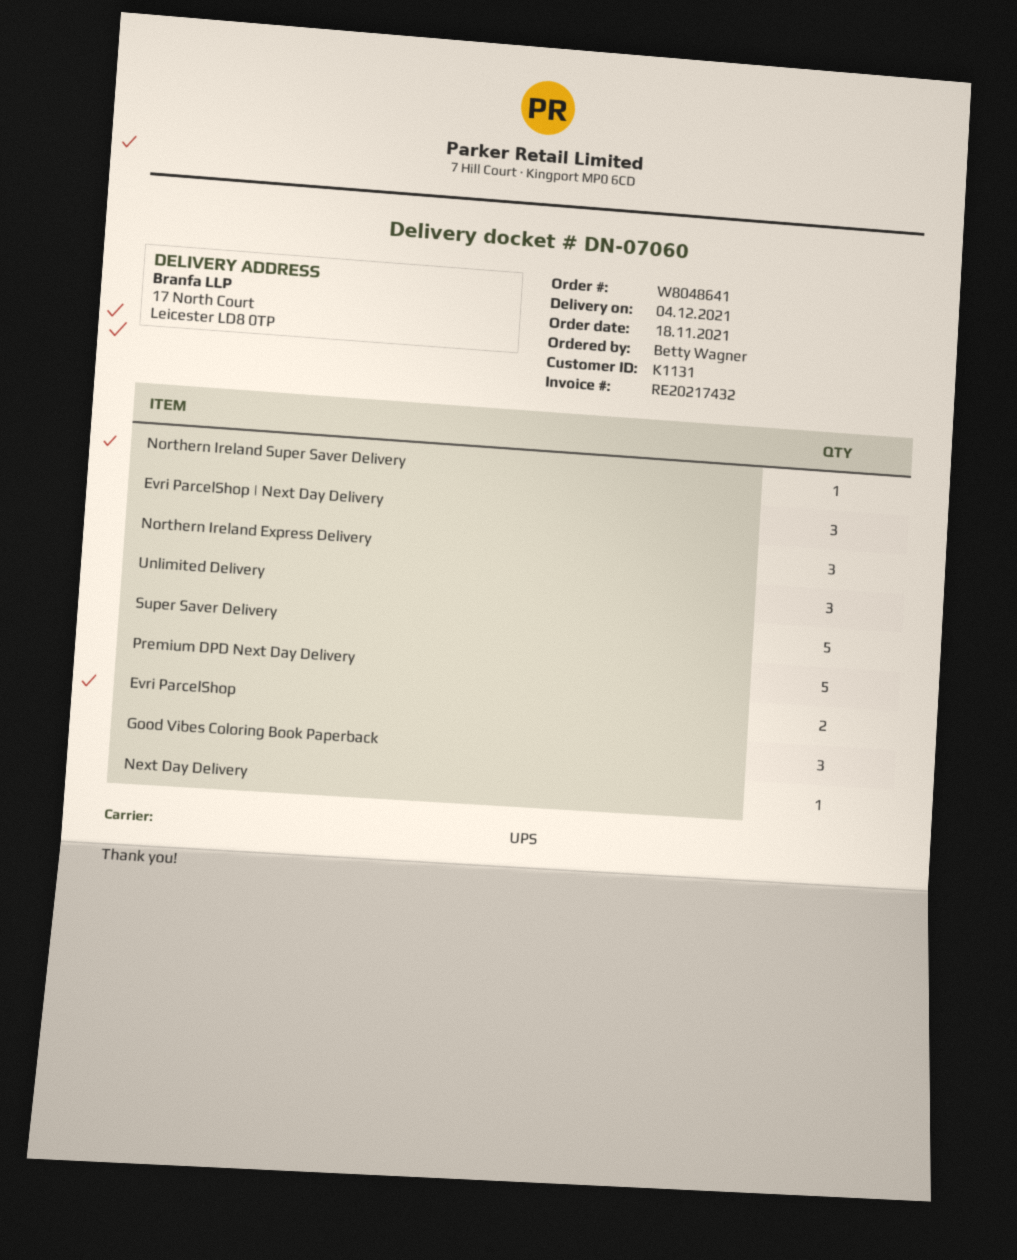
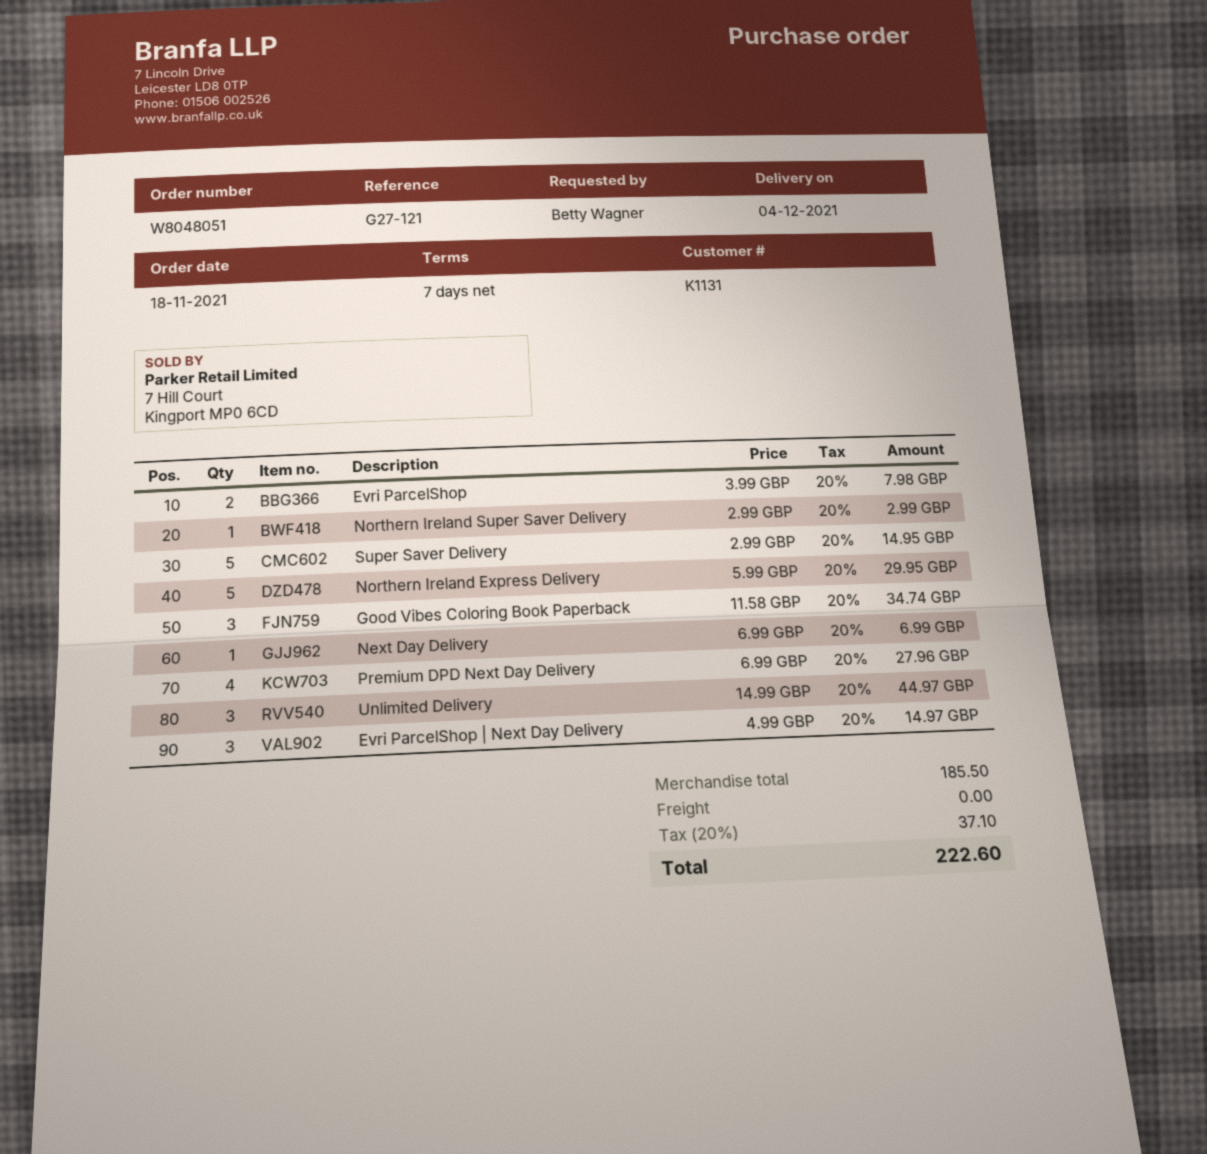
order number: W8048641 -> W8048051
Northern Ireland Express Delivery: 3 -> 5
Premium DPD Next Day Delivery: 5 -> 4

